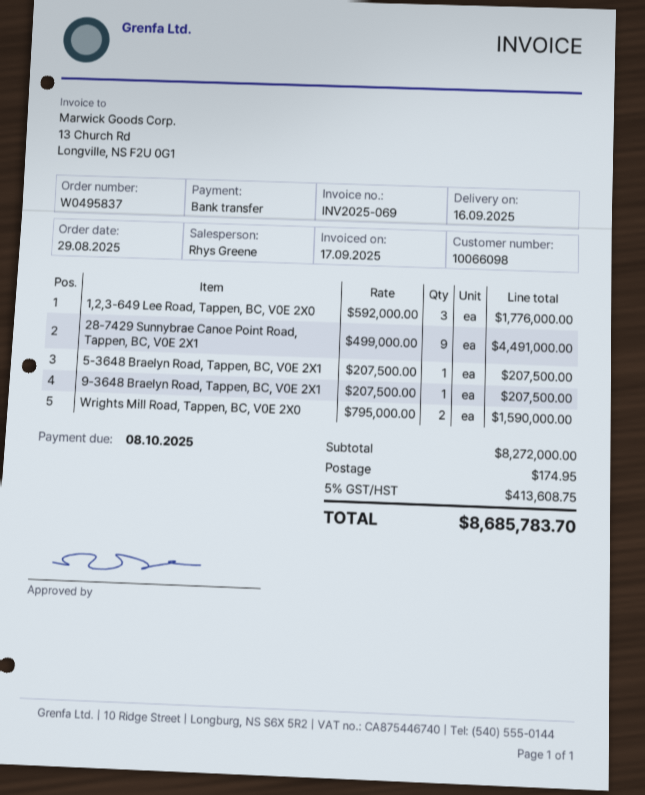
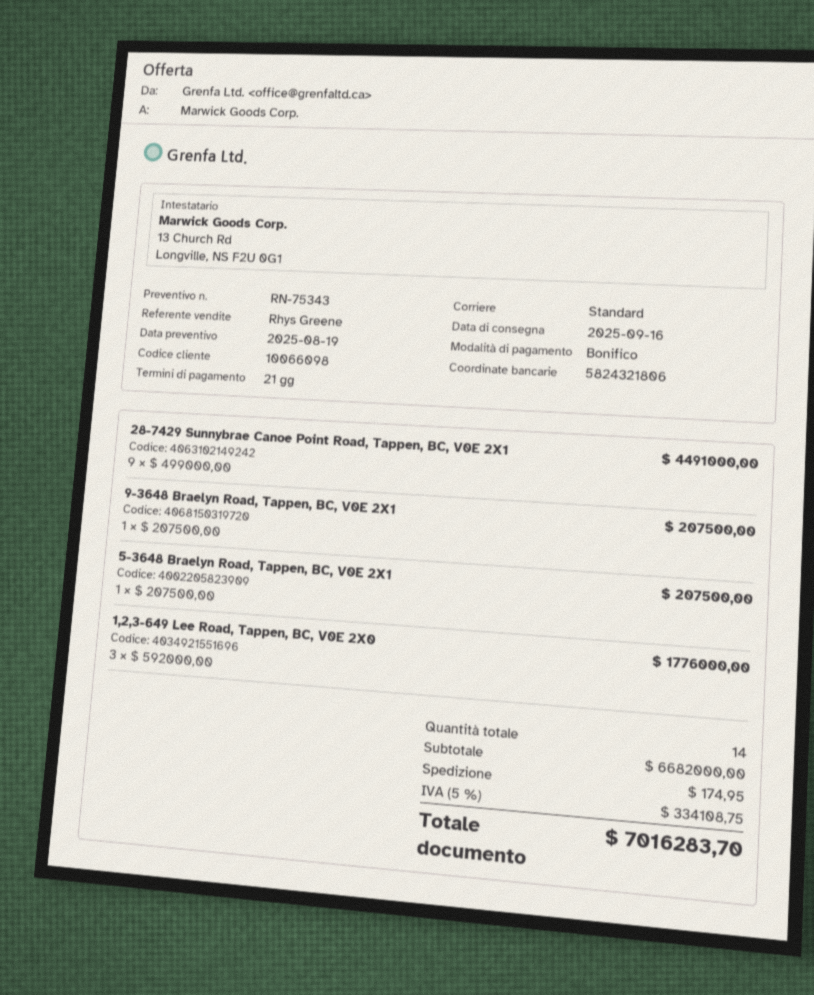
Wrights Mill Road, Tappen, BC, V0E 2X0: 2 x 795000.00 = 1590000.00 -> none
subtotal: 8272000.00 -> 6682000.00
tax: 5% = 413608.75 -> 5% = 334108.75
total: 8685783.70 -> 7016283.70

